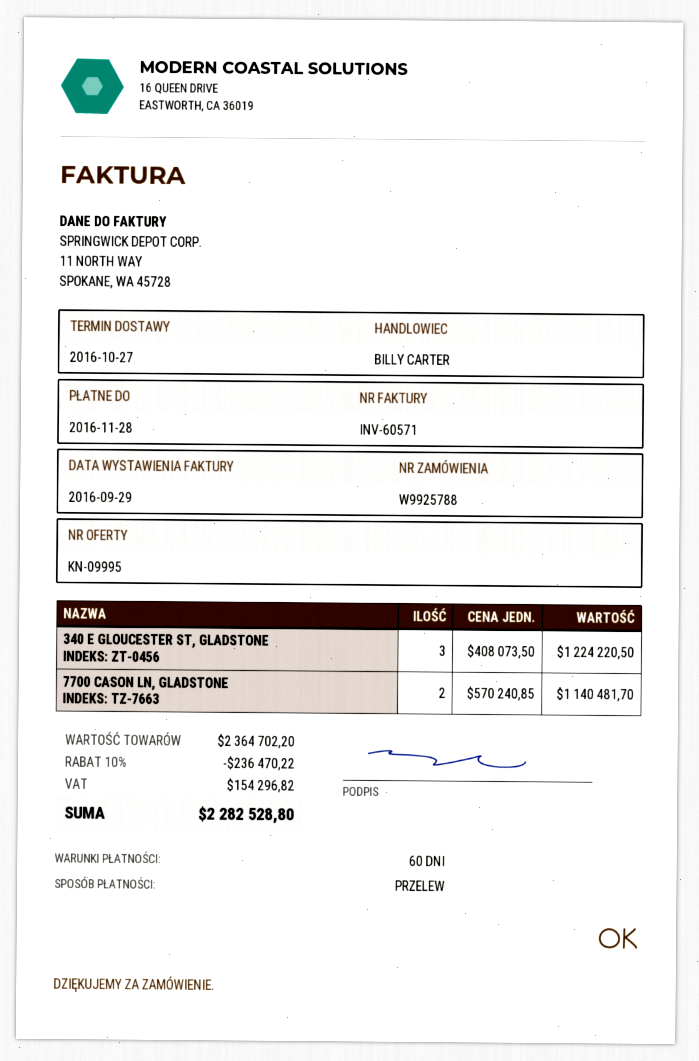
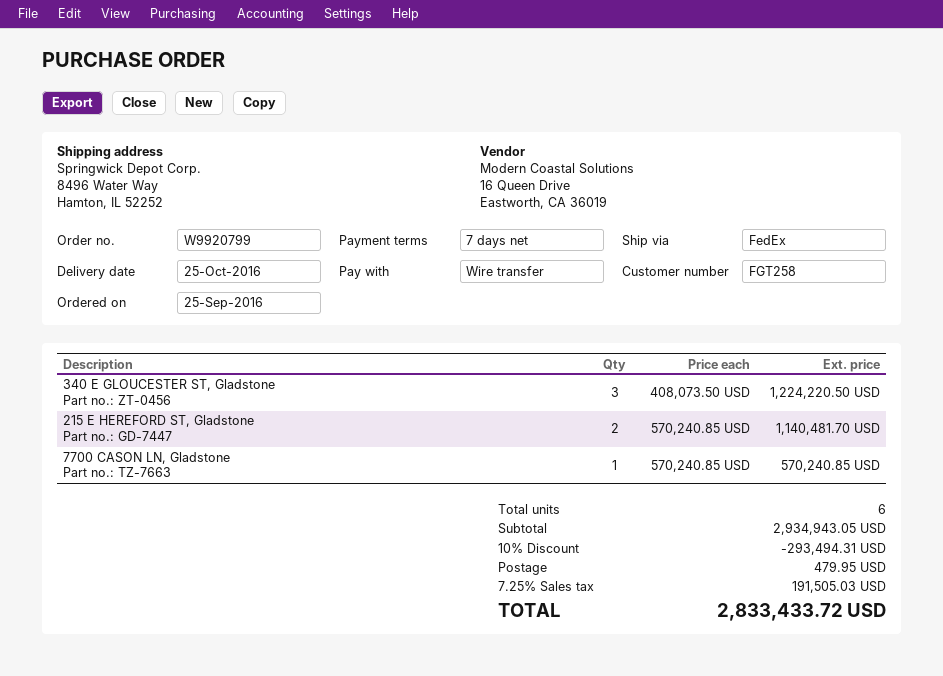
order number: W9925788 -> W9920799
delivery date: 2016-10-27 -> 2016-10-25
payment terms: 60 days -> 7 days
7700 CASON LN, GLADSTONE: 2 x 570240.85 = 1140481.70 -> 1 x 570240.85 = 570240.85
215 E HEREFORD ST, Gladstone: none -> 2 x 570240.85 = 1140481.70
subtotal: 2364702.20 -> 2934943.05
discount: 10% = 236470.22 -> 10% = 293494.31
shipping: none -> 479.95
tax: 154296.82 -> 191505.03
total: 2282528.80 -> 2833433.72

